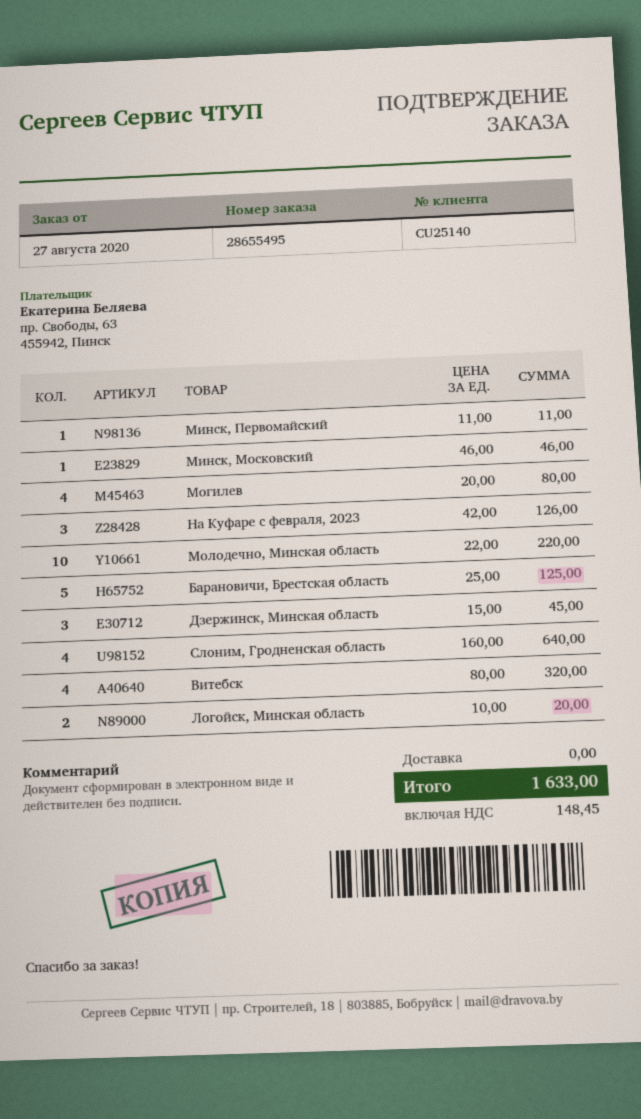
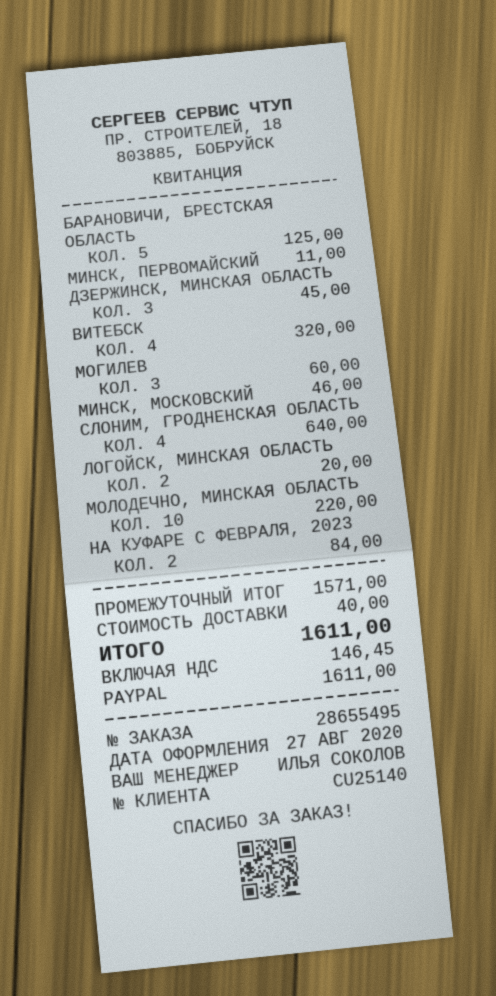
Могилев: 4 for 80.00 -> 3 for 60.00
На Куфаре с февраля, 2023: 3 for 126.00 -> 2 for 84.00
shipping: 0.00 -> 40.00
tax: 148.45 -> 146.45
total: 1633.00 -> 1611.00

